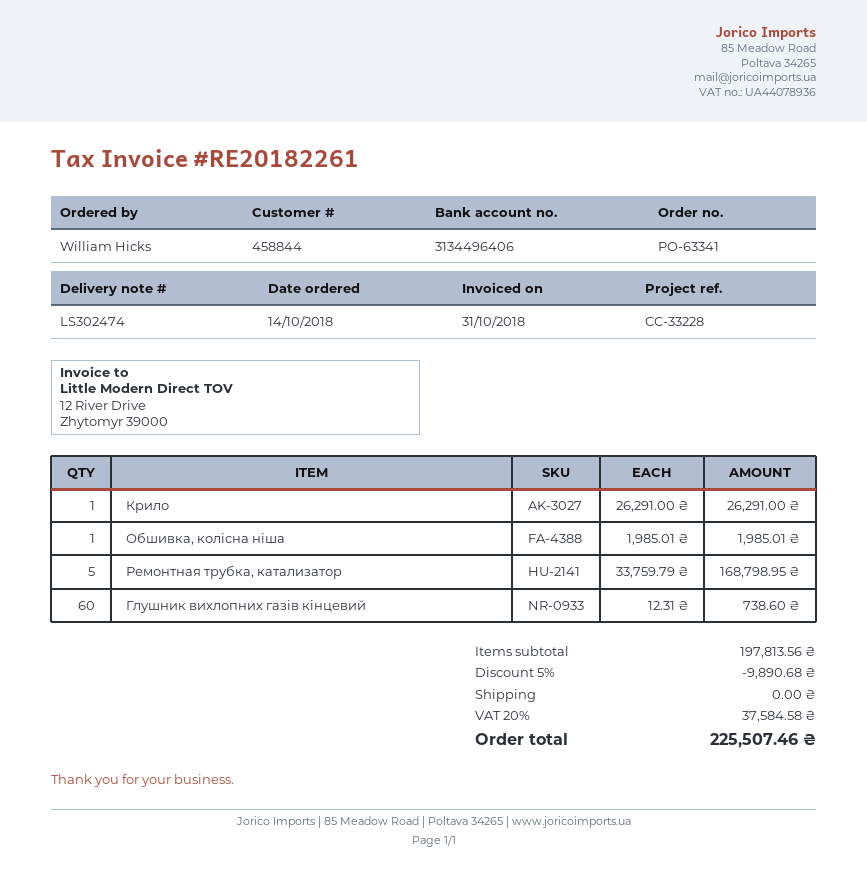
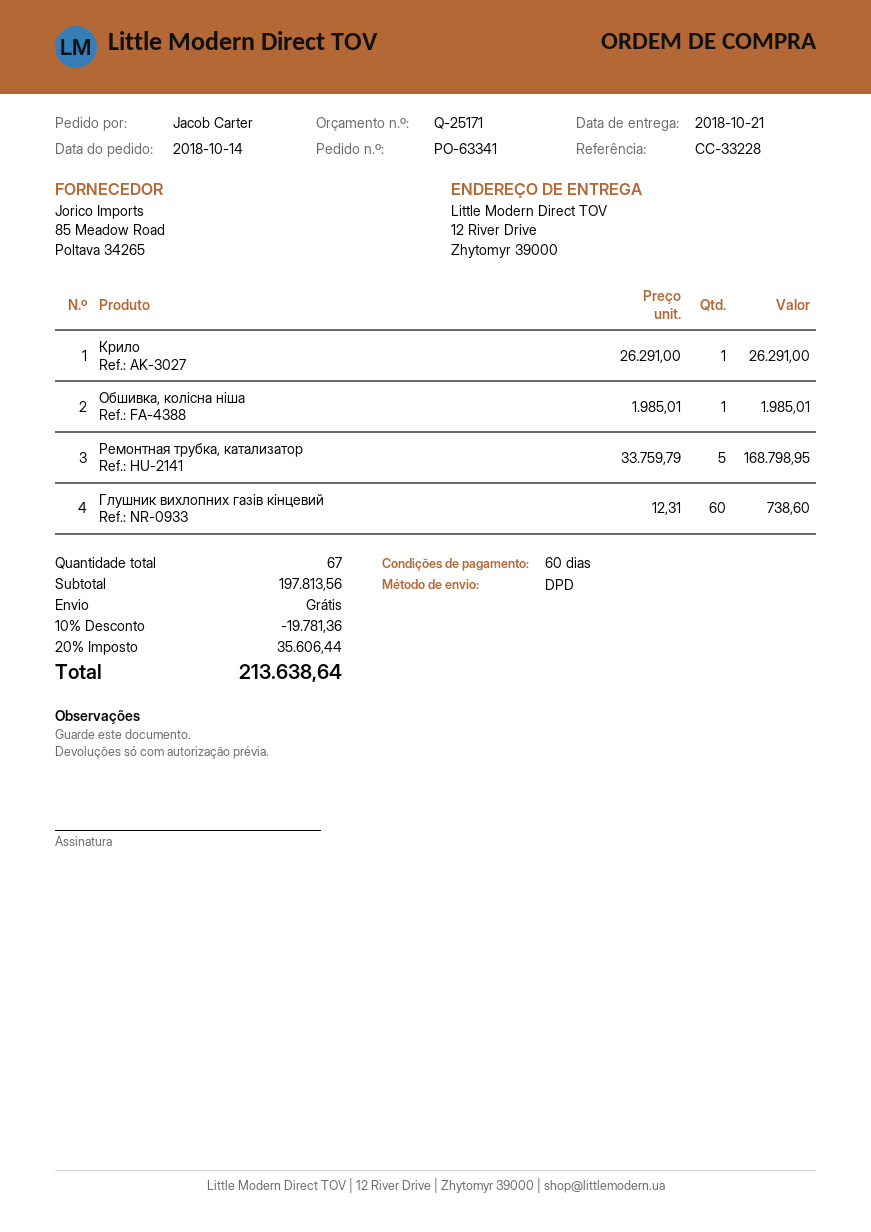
ordered by: William Hicks -> Jacob Carter
discount: 5% = 9890.68 -> 10% = 19781.36
tax: 20% = 37584.58 -> 20% = 35606.44
total: 225507.46 -> 213638.64

